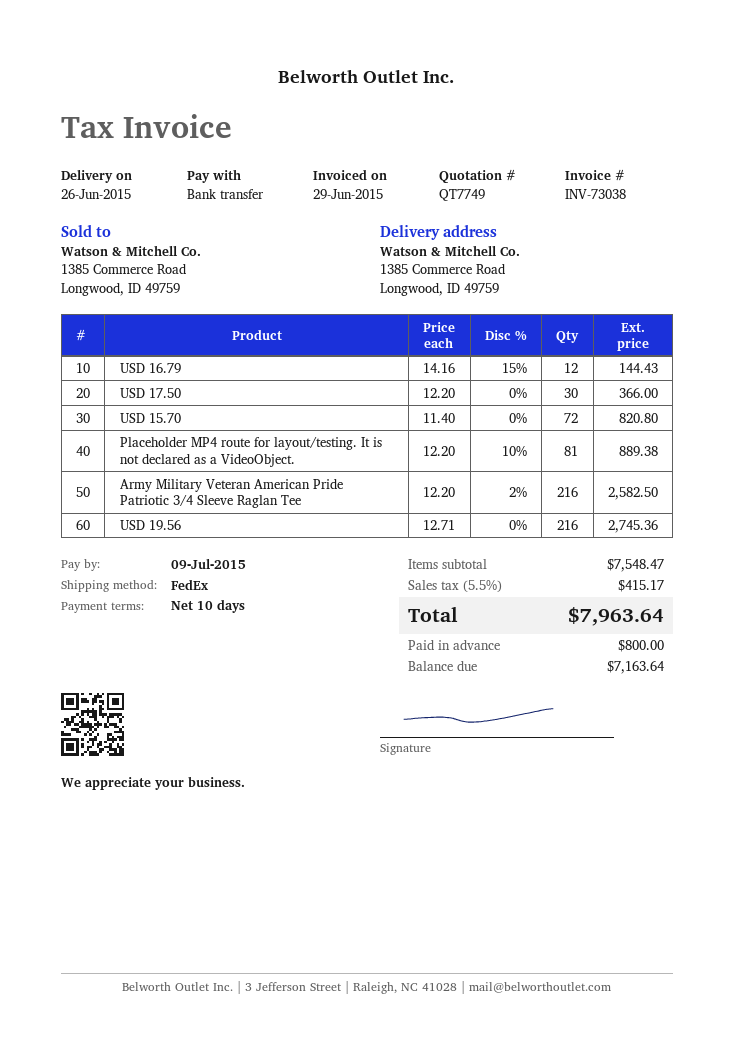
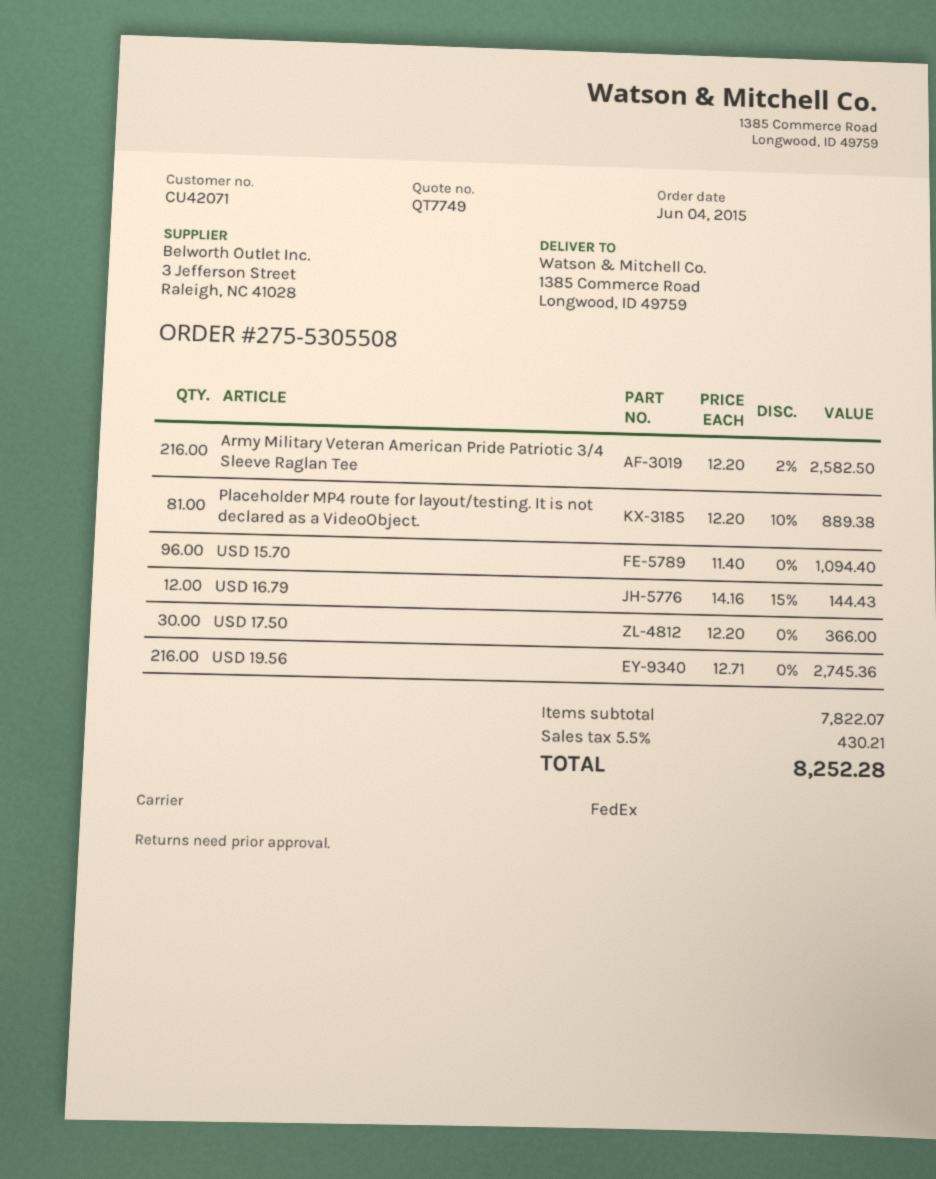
USD 15.70: 72 x 11.40 = 820.80 -> 96 x 11.40 = 1094.40
subtotal: 7548.47 -> 7822.07
tax: 5.5% = 415.17 -> 5.5% = 430.21
total: 7963.64 -> 8252.28

